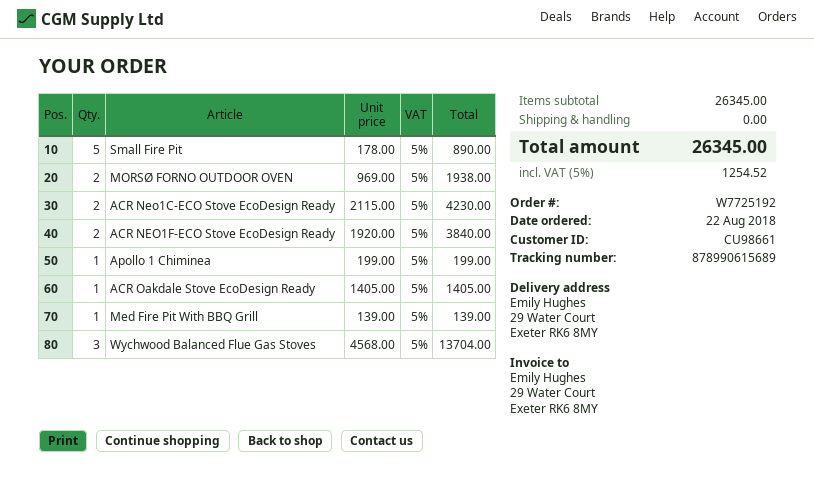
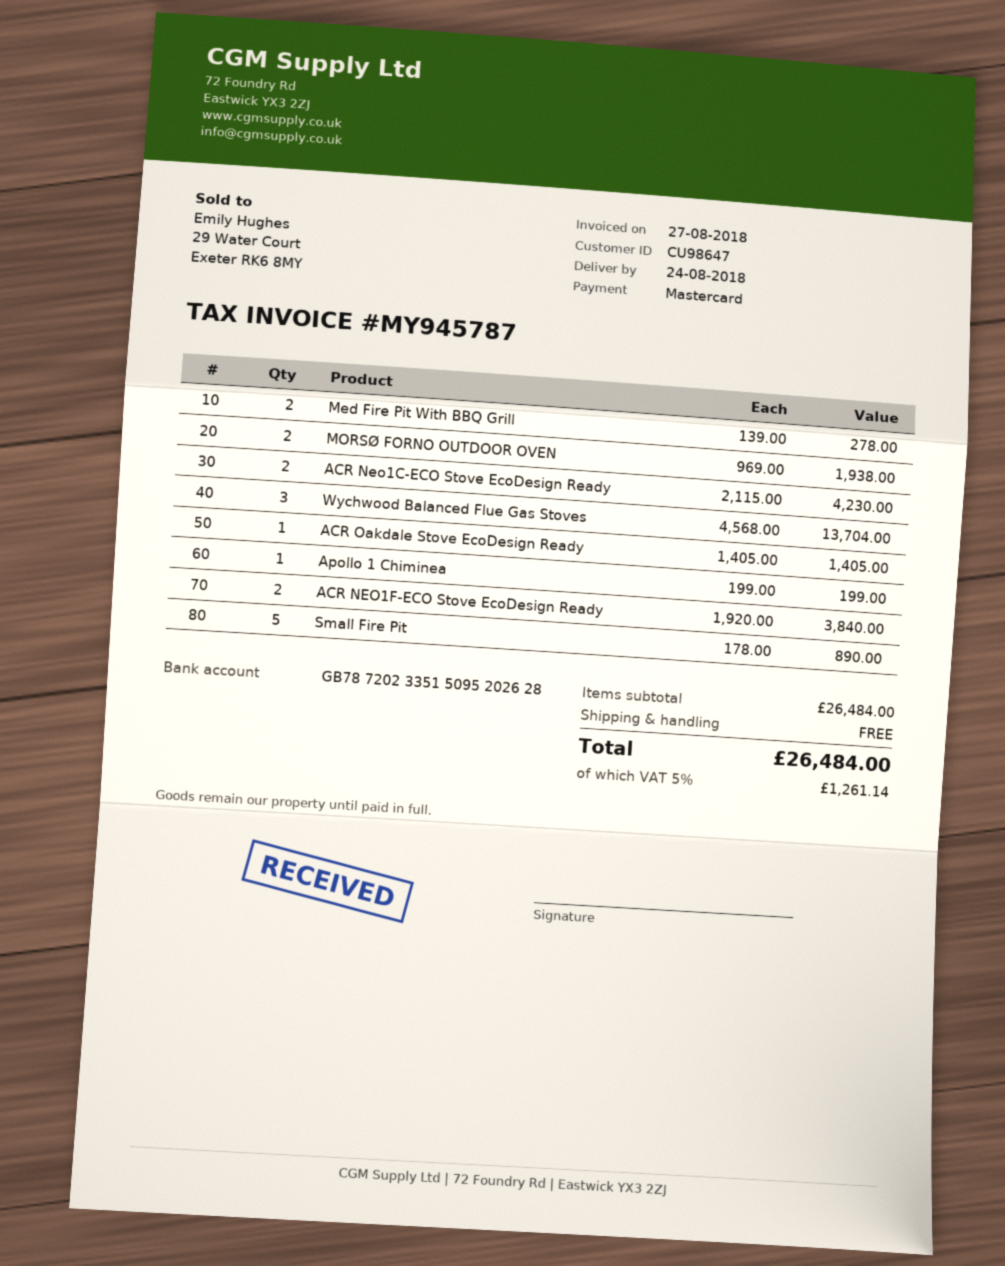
customer number: CU98661 -> CU98647
Med Fire Pit With BBQ Grill: 1 x 139.00 = 139.00 -> 2 x 139.00 = 278.00
subtotal: 26345.00 -> 26484.00
tax: 5% = 1254.52 -> 5% = 1261.14
total: 26345.00 -> 26484.00

